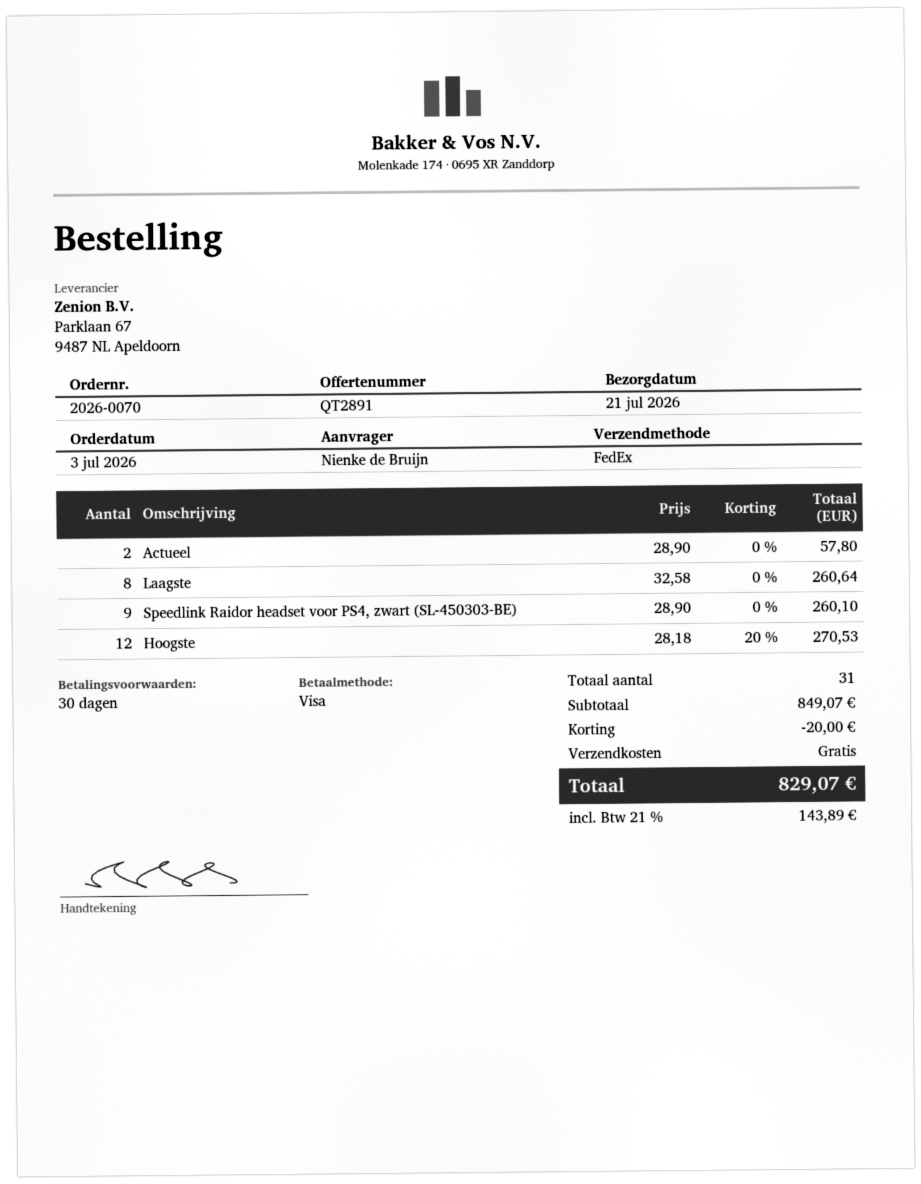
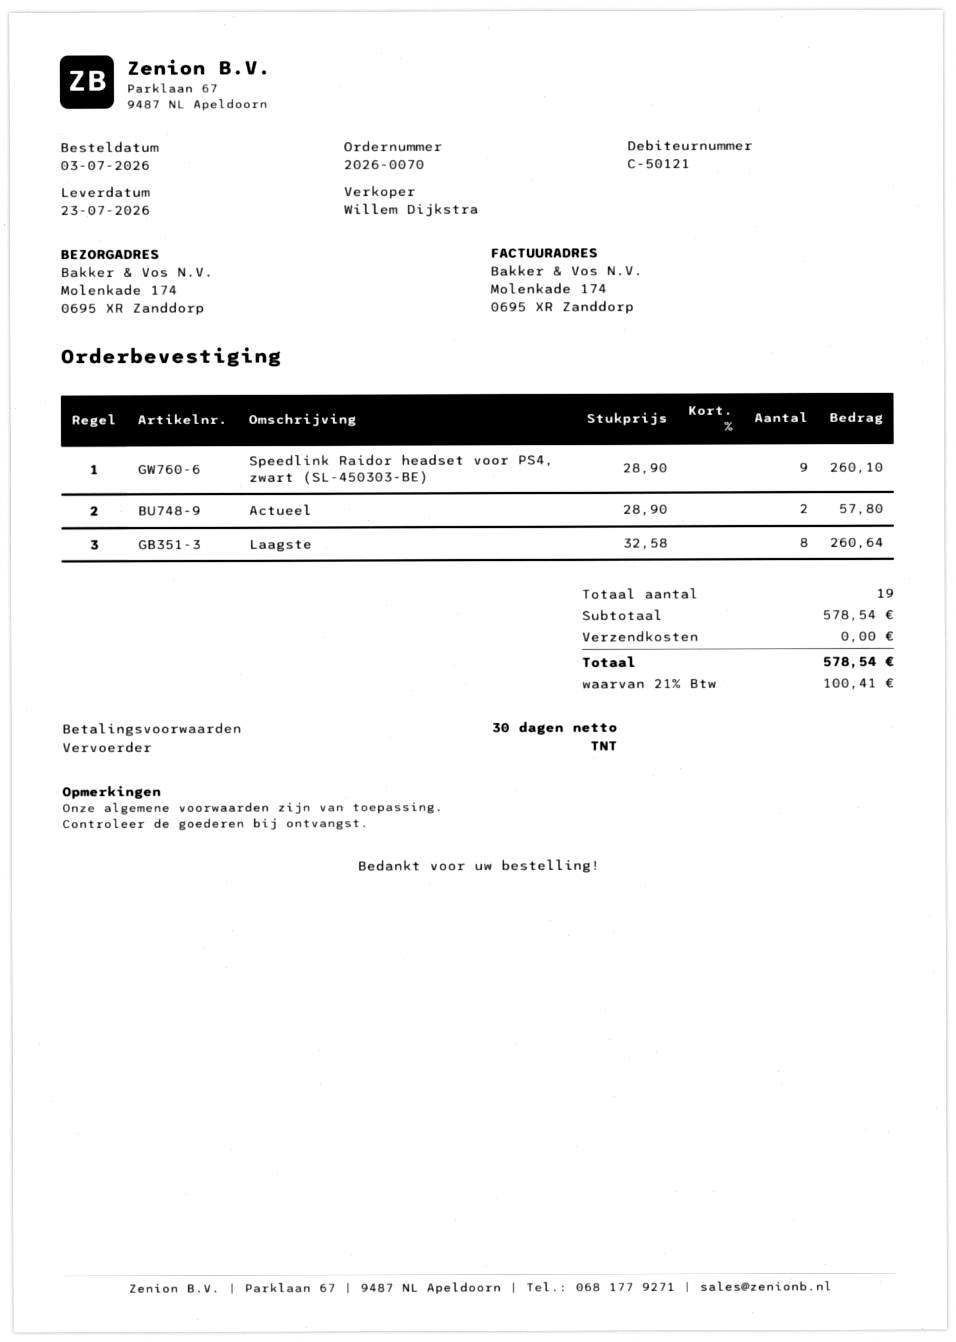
delivery date: 2026-07-21 -> 2026-07-23
shipping method: FedEx -> TNT
Hoogste: 12 x 28.18 - 20% = 270.53 -> none
total quantity: 31 -> 19
subtotal: 849.07 -> 578.54
discount: 20.00 -> none
tax: 21% = 143.89 -> 21% = 100.41
total: 829.07 -> 578.54

